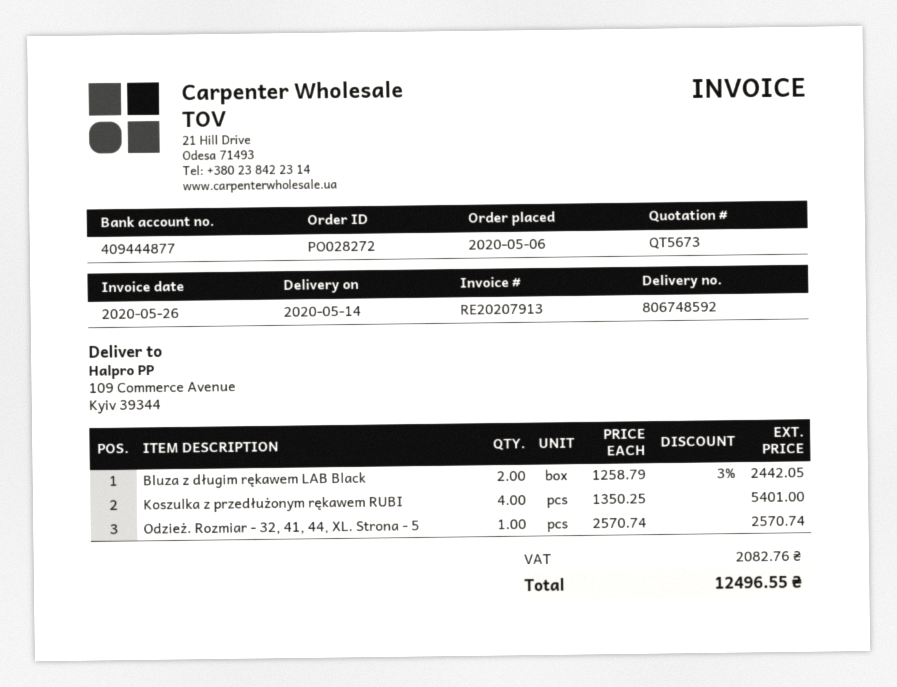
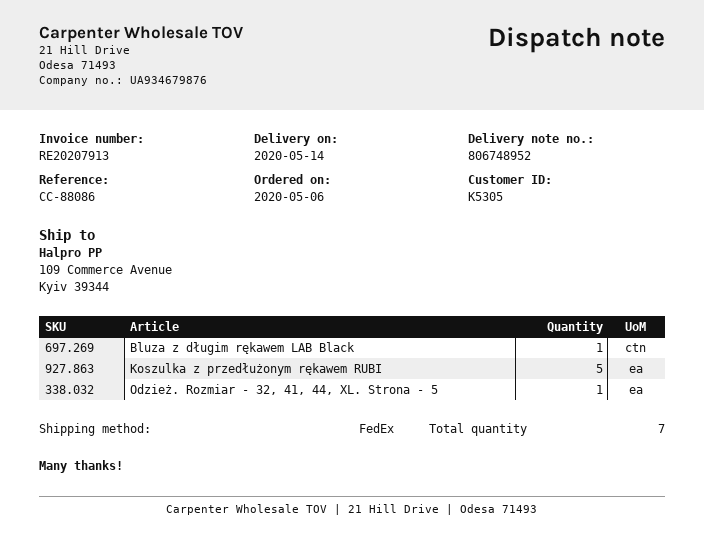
delivery note number: 806748592 -> 806748952
Bluza z długim rękawem LAB Black: 2 -> 1
Koszulka z przedłużonym rękawem RUBI: 4 -> 5

